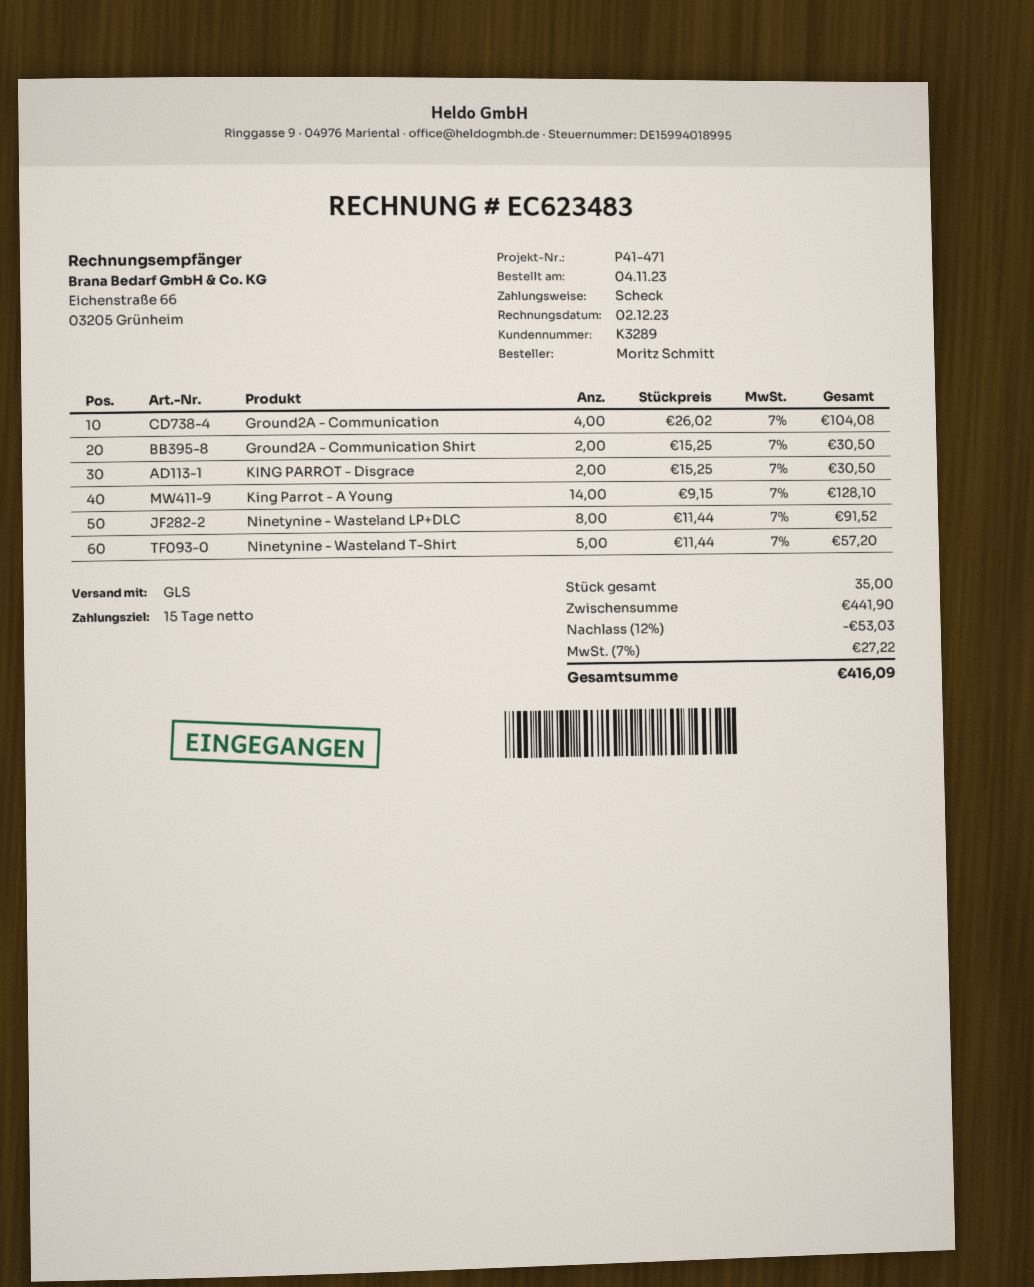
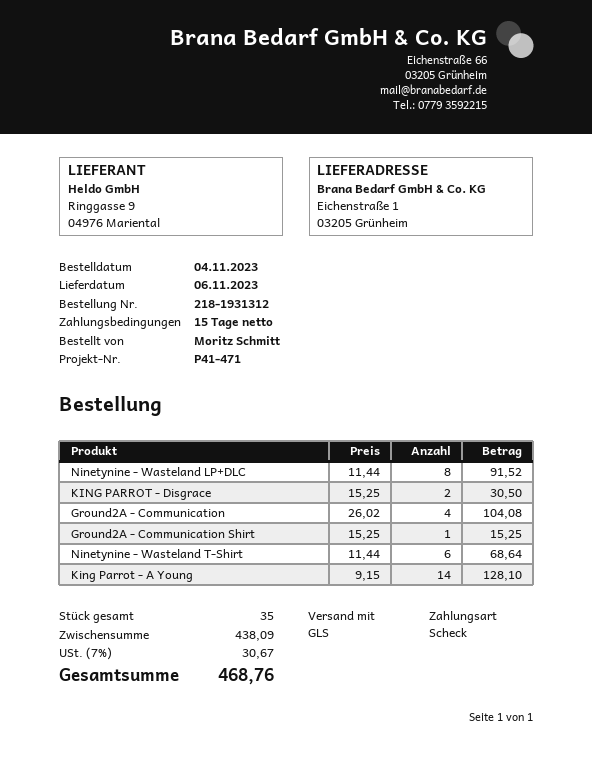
Ground2A - Communication Shirt: 2 x 15.25 = 30.50 -> 1 x 15.25 = 15.25
Ninetynine - Wasteland T-Shirt: 5 x 11.44 = 57.20 -> 6 x 11.44 = 68.64
subtotal: 441.90 -> 438.09
discount: 12% = 53.03 -> none
tax: 7% = 27.22 -> 7% = 30.67
total: 416.09 -> 468.76

